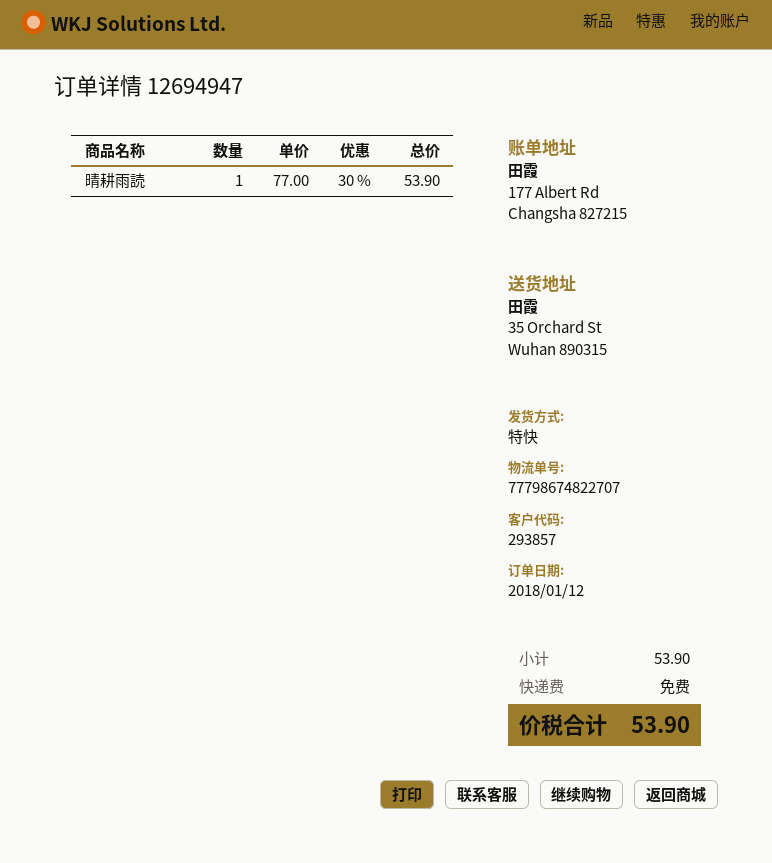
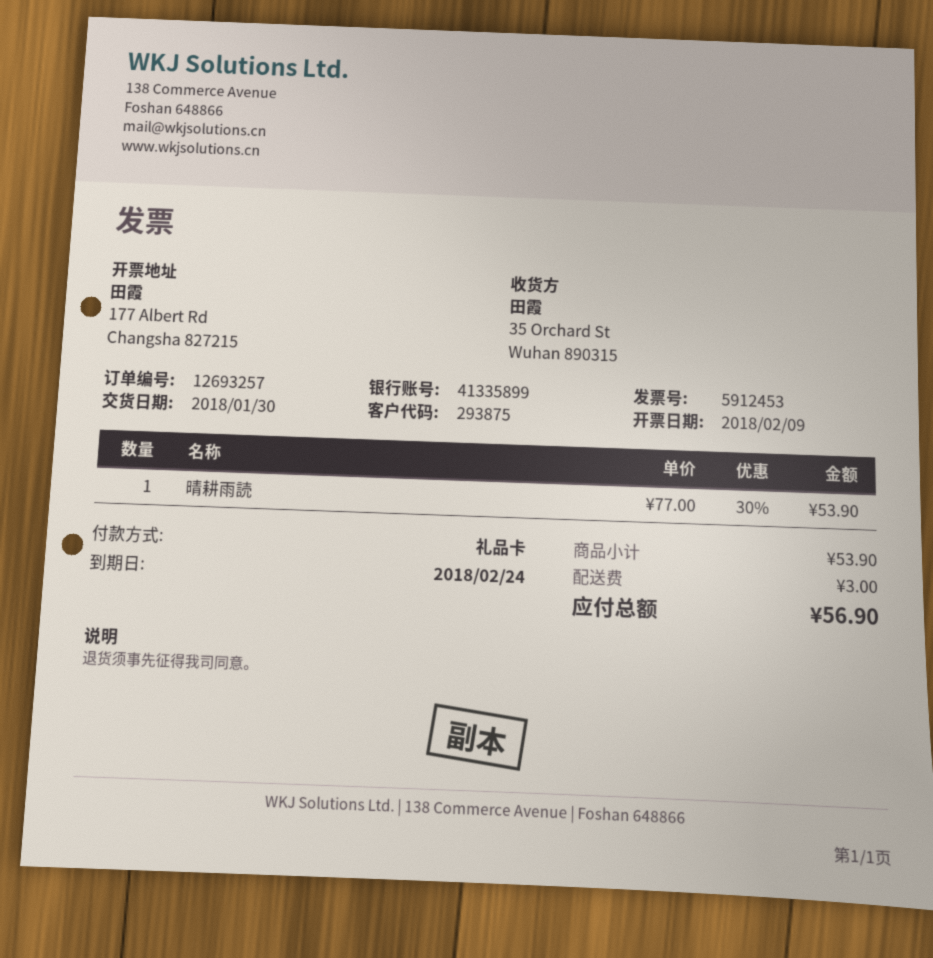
order number: 12694947 -> 12693257
customer number: 293857 -> 293875
shipping: 0.00 -> 3.00
total: 53.90 -> 56.90

